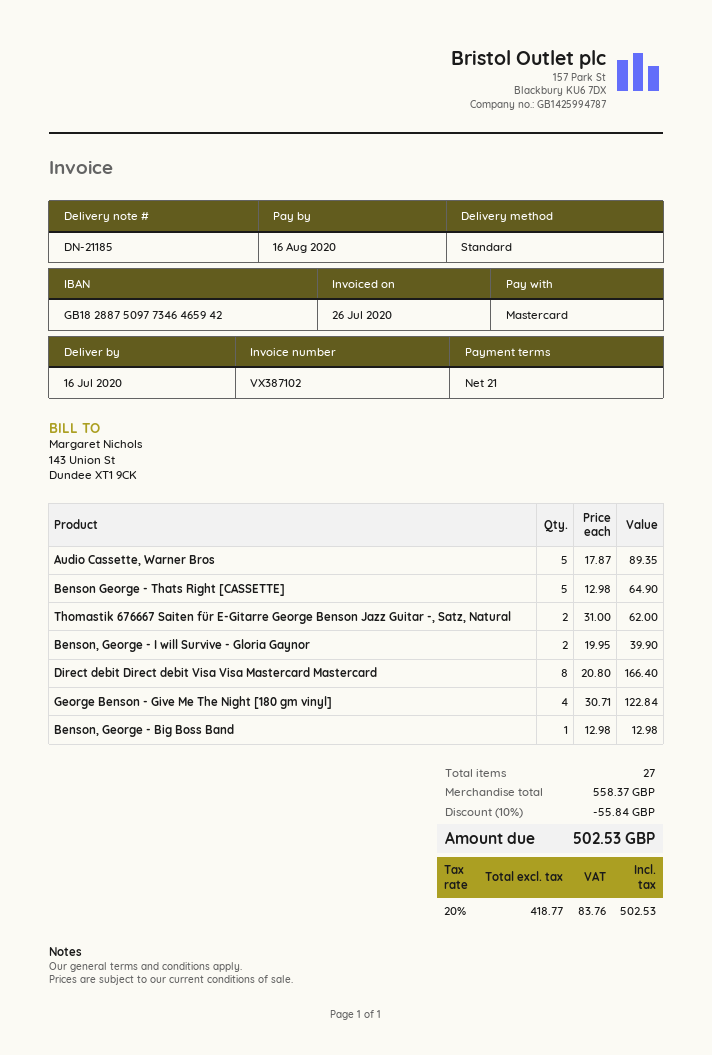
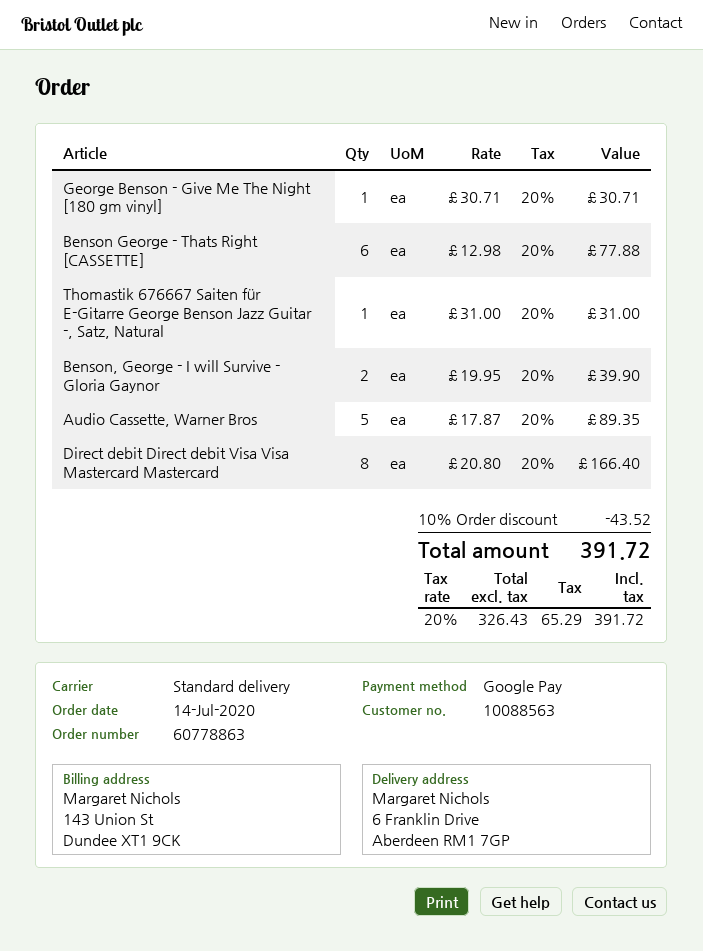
payment method: Mastercard -> Google Pay
Benson George - Thats Right [CASSETTE]: 5 x 12.98 = 64.90 -> 6 x 12.98 = 77.88
Thomastik 676667 Saiten für E-Gitarre George Benson Jazz Guitar -, Satz, Natural: 2 x 31.00 = 62.00 -> 1 x 31.00 = 31.00
George Benson - Give Me The Night [180 gm vinyl]: 4 x 30.71 = 122.84 -> 1 x 30.71 = 30.71
Benson, George - Big Boss Band: 1 x 12.98 = 12.98 -> none
discount: 10% = 55.84 -> 10% = 43.52
net: 418.77 -> 326.43
tax: 20% = 83.76 -> 20% = 65.29
total: 502.53 -> 391.72

